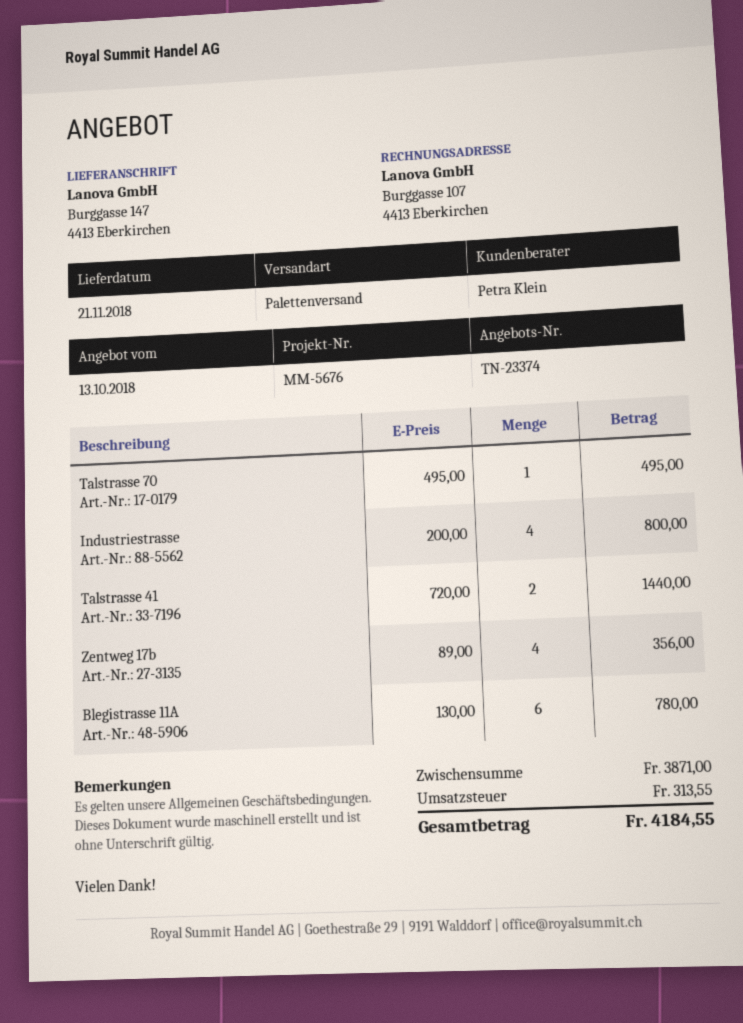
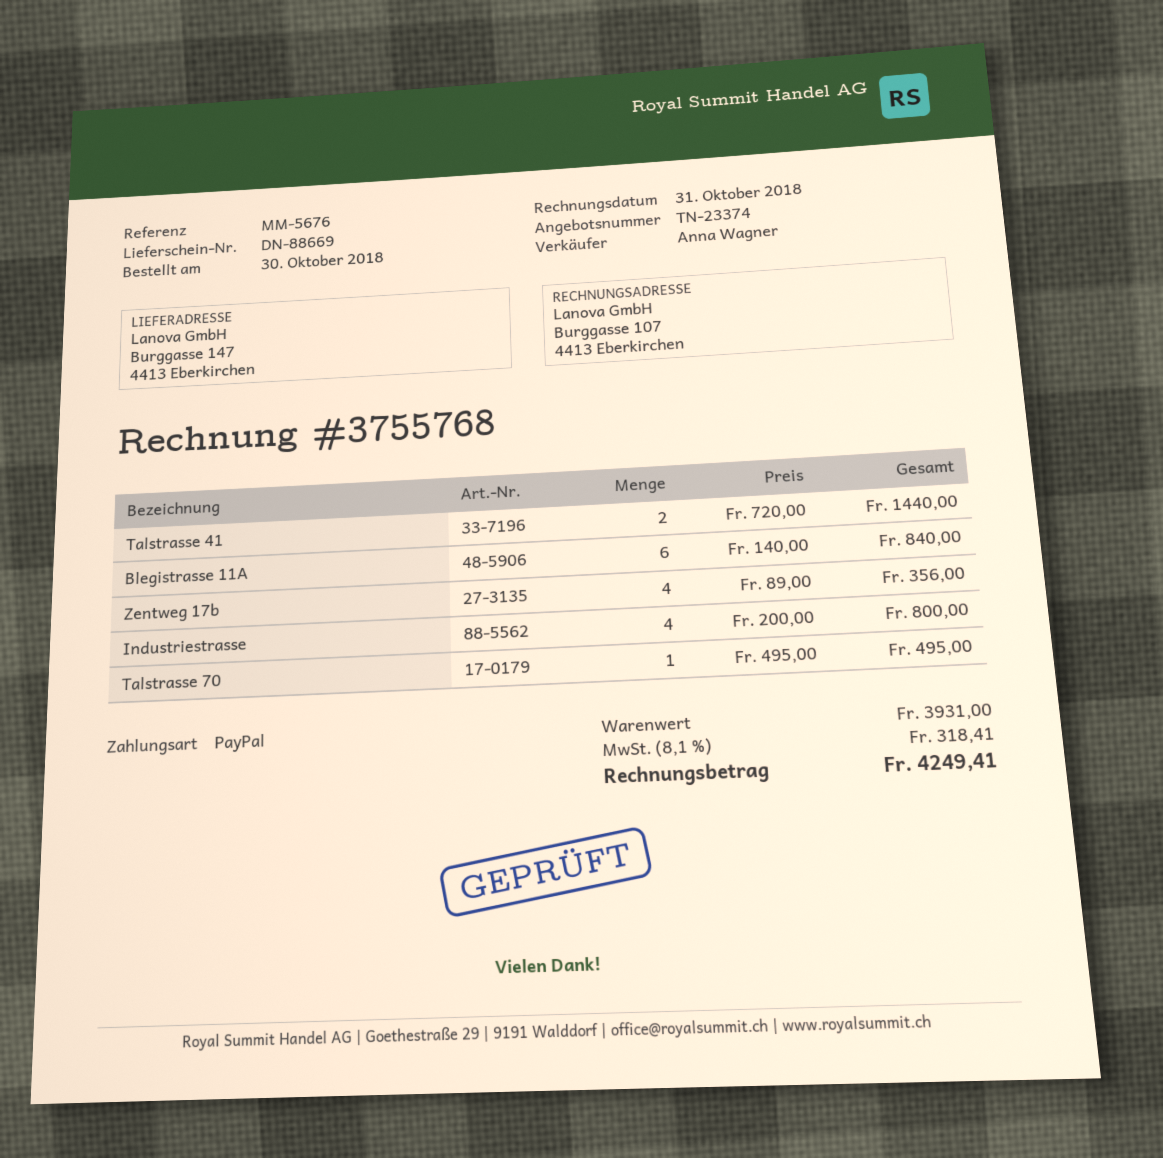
sales rep: Petra Klein -> Anna Wagner
Blegistrasse 11A: 6 x 130.00 = 780.00 -> 6 x 140.00 = 840.00
subtotal: 3871.00 -> 3931.00
tax: 313.55 -> 318.41
total: 4184.55 -> 4249.41

